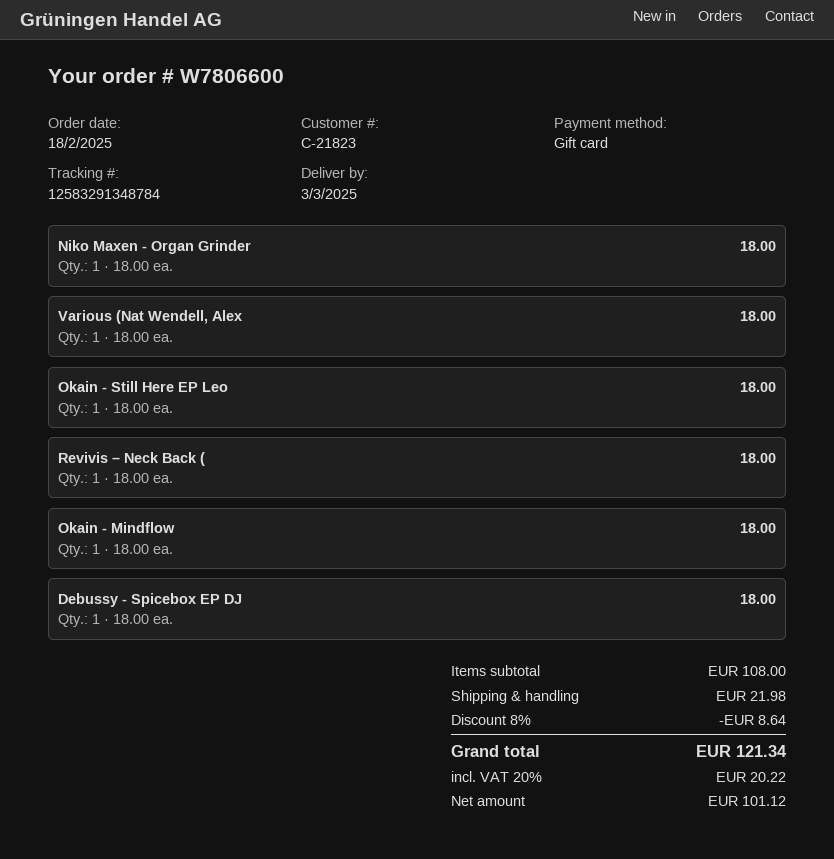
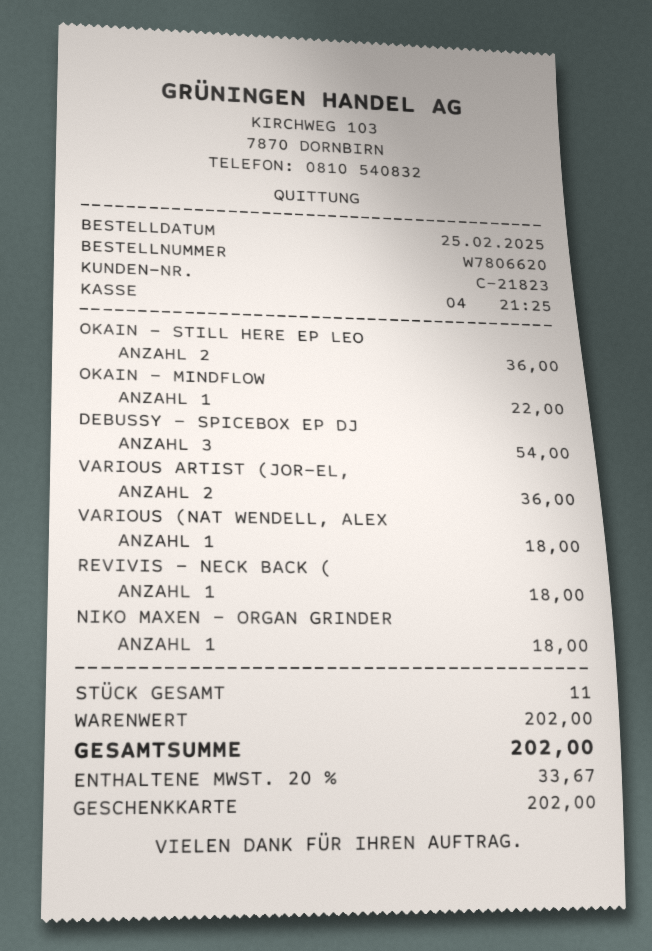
order number: W7806600 -> W7806620
order date: 2025-02-18 -> 2025-02-25
Okain - Still Here EP Leo: 1 for 18.00 -> 2 for 36.00
Okain - Mindflow: 1 for 18.00 -> 1 for 22.00
Debussy - Spicebox EP DJ: 1 for 18.00 -> 3 for 54.00
VARIOUS ARTIST (JOR-EL,: none -> 2 for 36.00
subtotal: 108.00 -> 202.00
discount: 8% = 8.64 -> none
shipping: 21.98 -> none
tax: 20% = 20.22 -> 20% = 33.67
total: 121.34 -> 202.00

